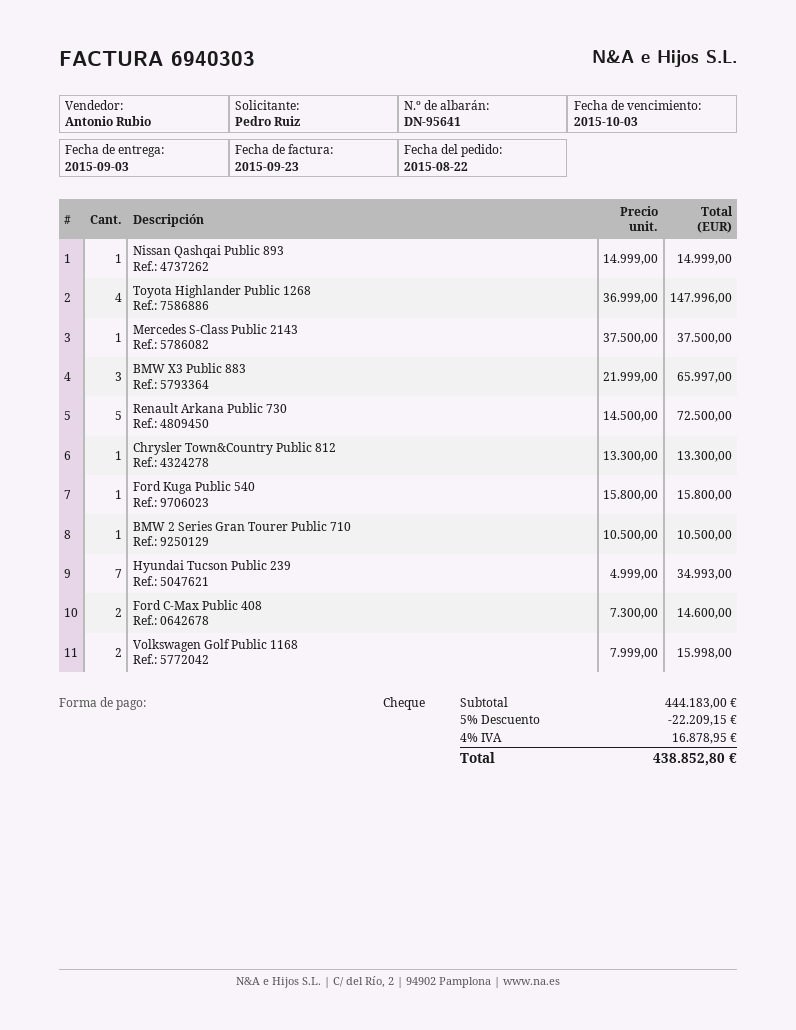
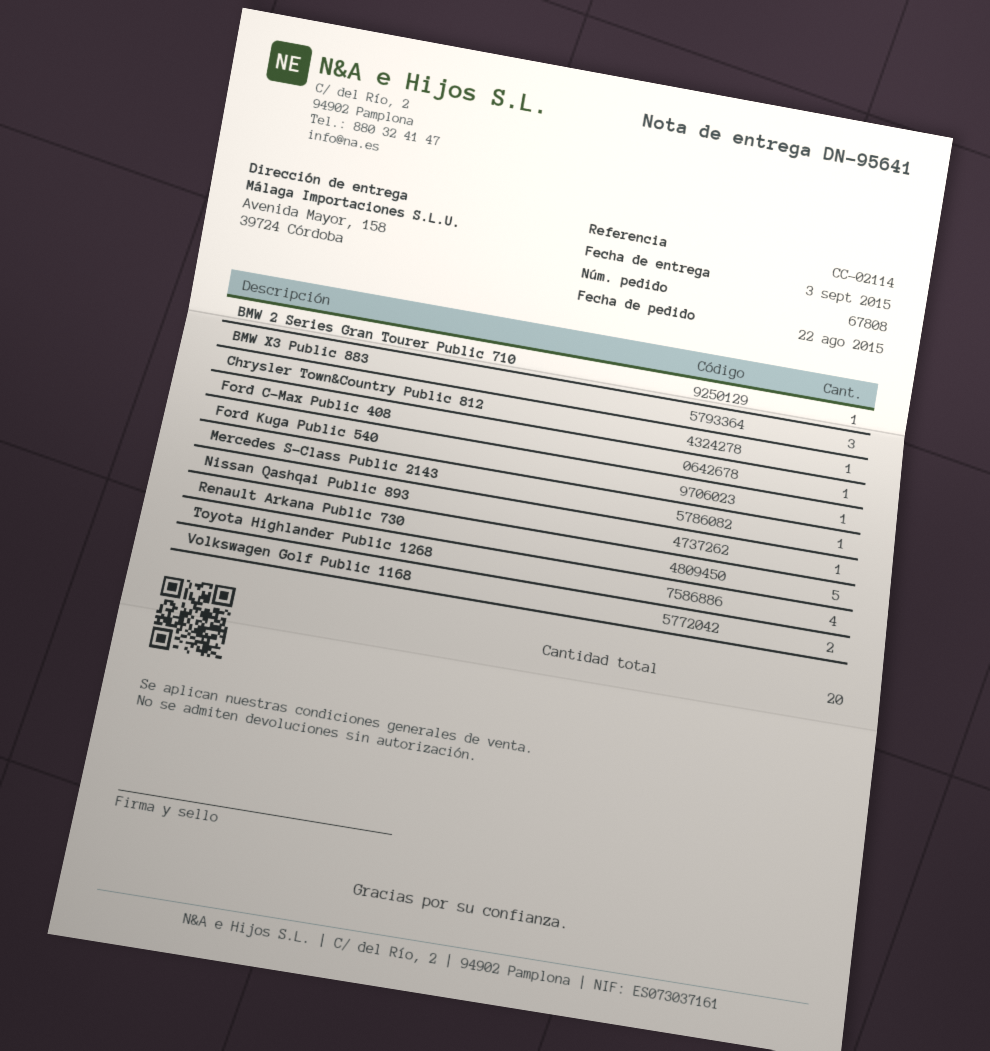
Hyundai Tucson Public 239: 7 -> none
Ford C-Max Public 408: 2 -> 1

